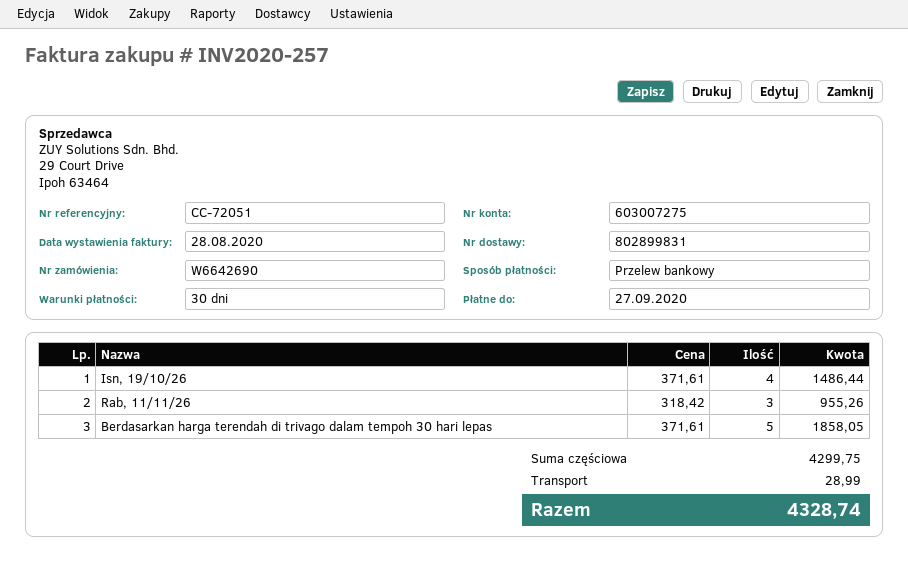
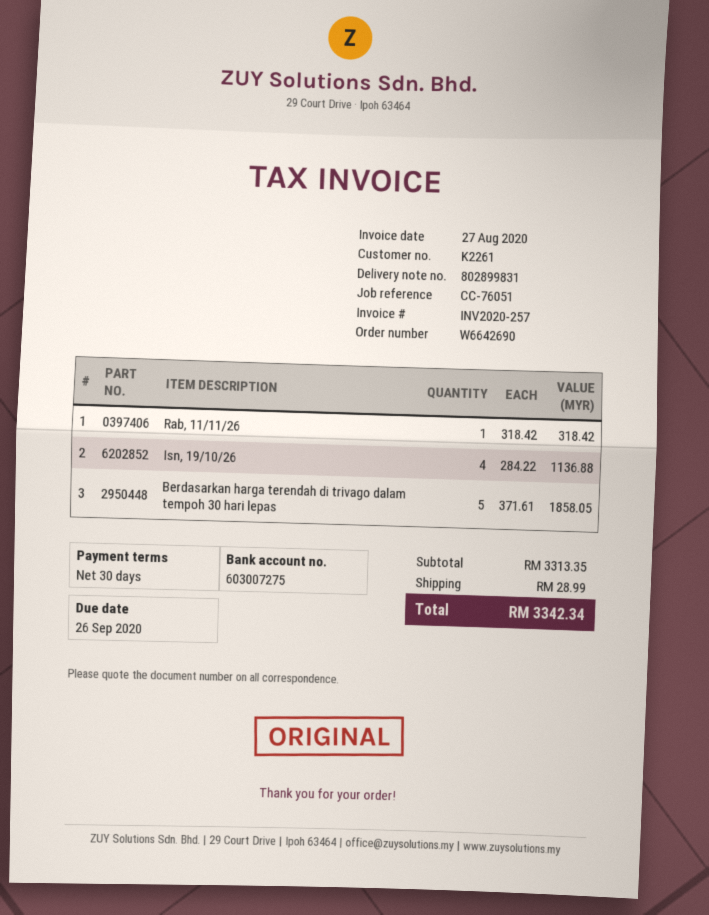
invoice date: 2020-08-28 -> 2020-08-27
due date: 2020-09-27 -> 2020-09-26
reference: CC-72051 -> CC-76051
Isn, 19/10/26: 4 x 371.61 = 1486.44 -> 4 x 284.22 = 1136.88
Rab, 11/11/26: 3 x 318.42 = 955.26 -> 1 x 318.42 = 318.42
subtotal: 4299.75 -> 3313.35
total: 4328.74 -> 3342.34

